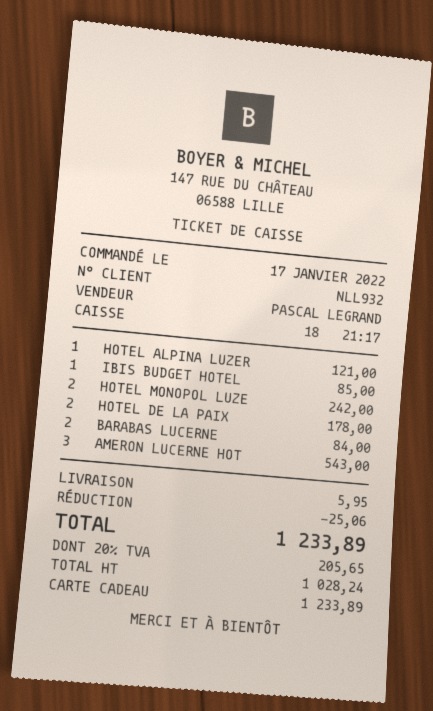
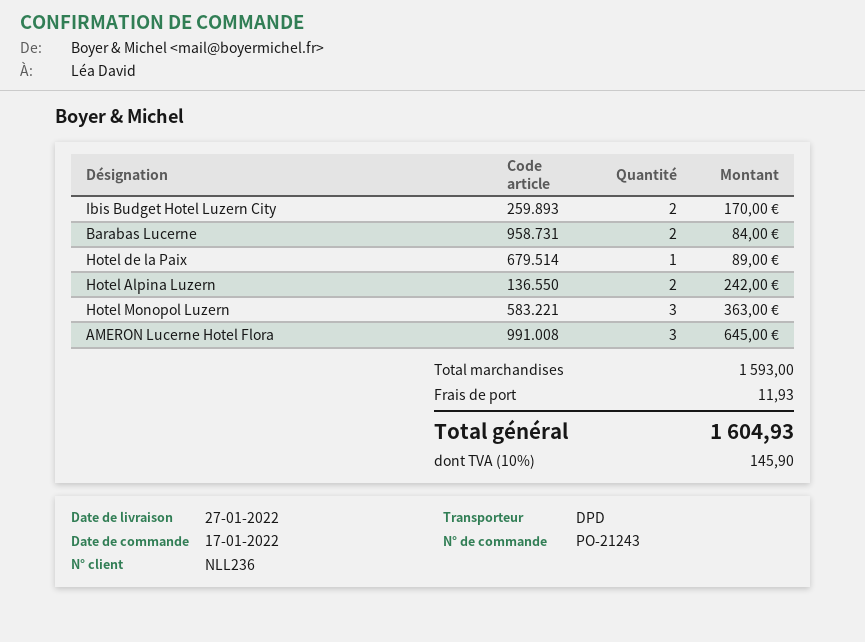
customer number: NLL932 -> NLL236
HOTEL ALPINA LUZER: 1 for 121.00 -> 2 for 242.00
IBIS BUDGET HOTEL: 1 for 85.00 -> 2 for 170.00
HOTEL MONOPOL LUZE: 2 for 242.00 -> 3 for 363.00
HOTEL DE LA PAIX: 2 for 178.00 -> 1 for 89.00
AMERON LUCERNE HOT: 3 for 543.00 -> 3 for 645.00
discount: 25.06 -> none
shipping: 5.95 -> 11.93
tax: 20% = 205.65 -> 10% = 145.90
total: 1233.89 -> 1604.93

